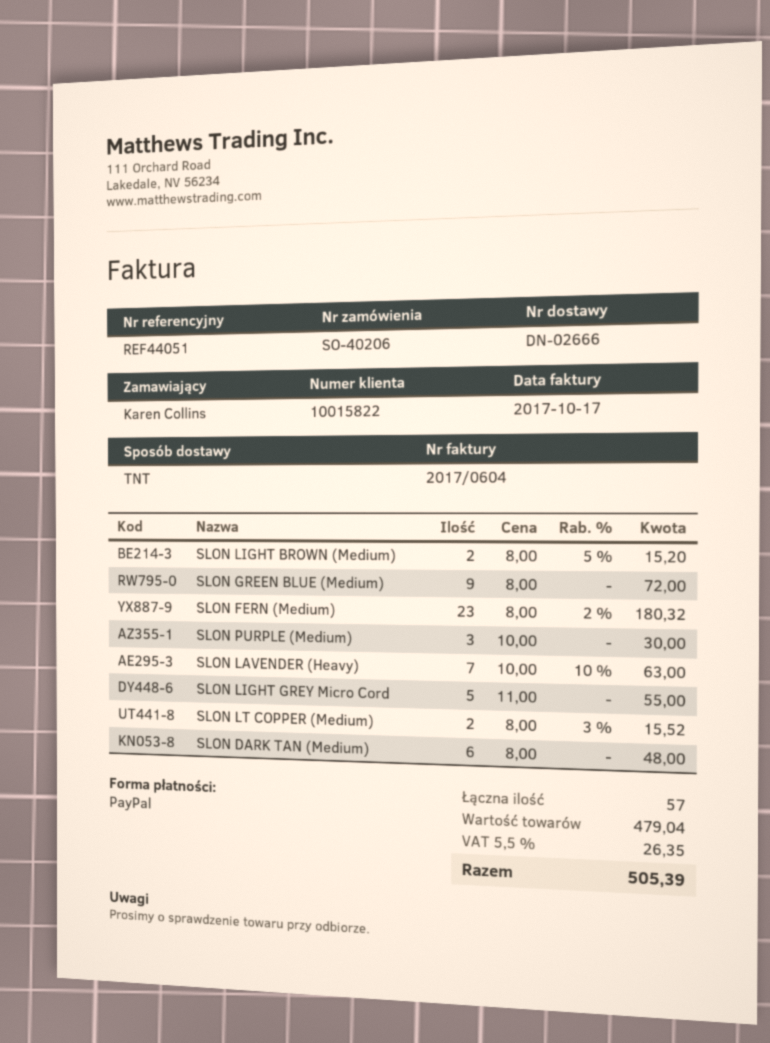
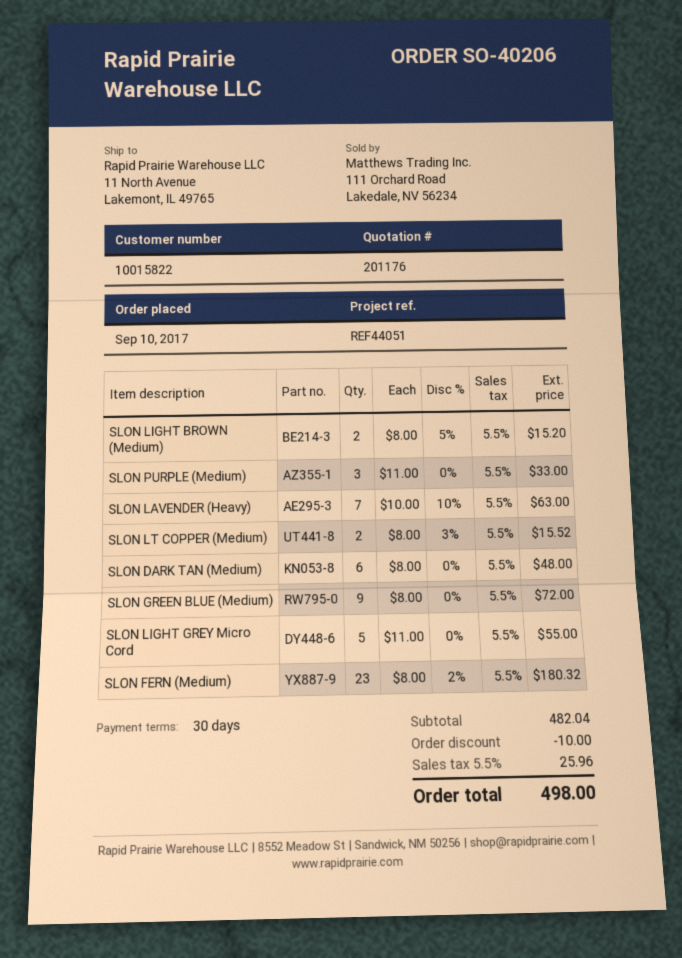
SLON PURPLE (Medium): 3 x 10.00 = 30.00 -> 3 x 11.00 = 33.00
subtotal: 479.04 -> 482.04
discount: none -> 10.00
tax: 5.5% = 26.35 -> 5.5% = 25.96
total: 505.39 -> 498.00

